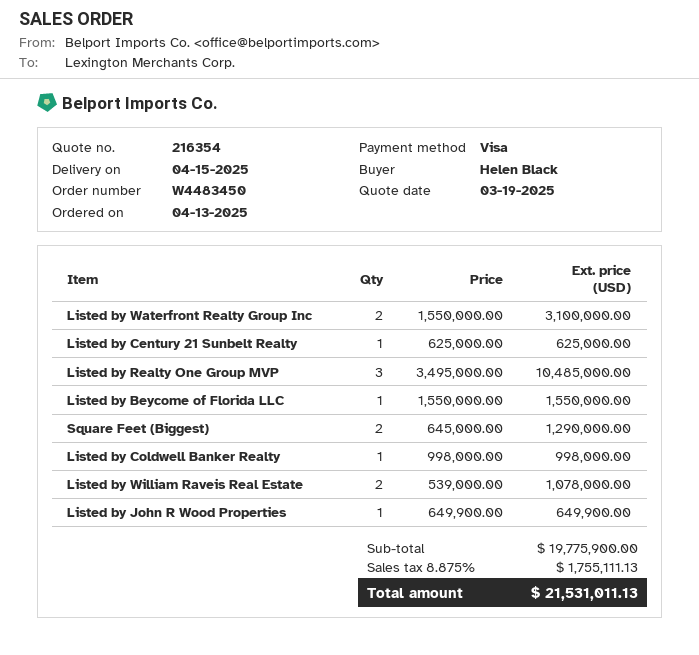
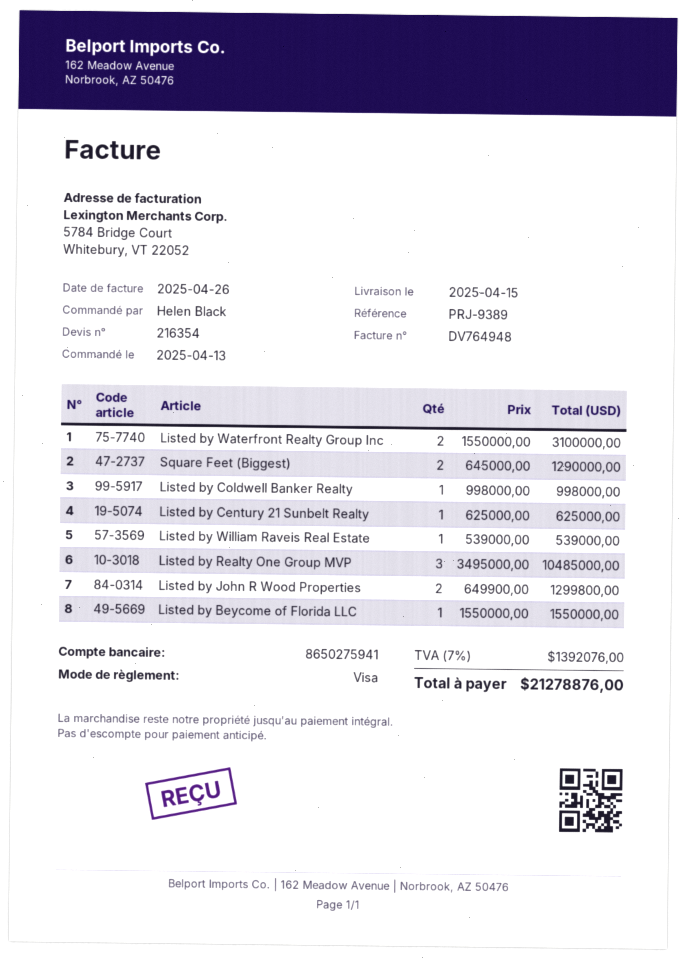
Listed by William Raveis Real Estate: 2 x 539000.00 = 1078000.00 -> 1 x 539000.00 = 539000.00
Listed by John R Wood Properties: 1 x 649900.00 = 649900.00 -> 2 x 649900.00 = 1299800.00
tax: 8.875% = 1755111.13 -> 7% = 1392076.00
total: 21531011.13 -> 21278876.00

